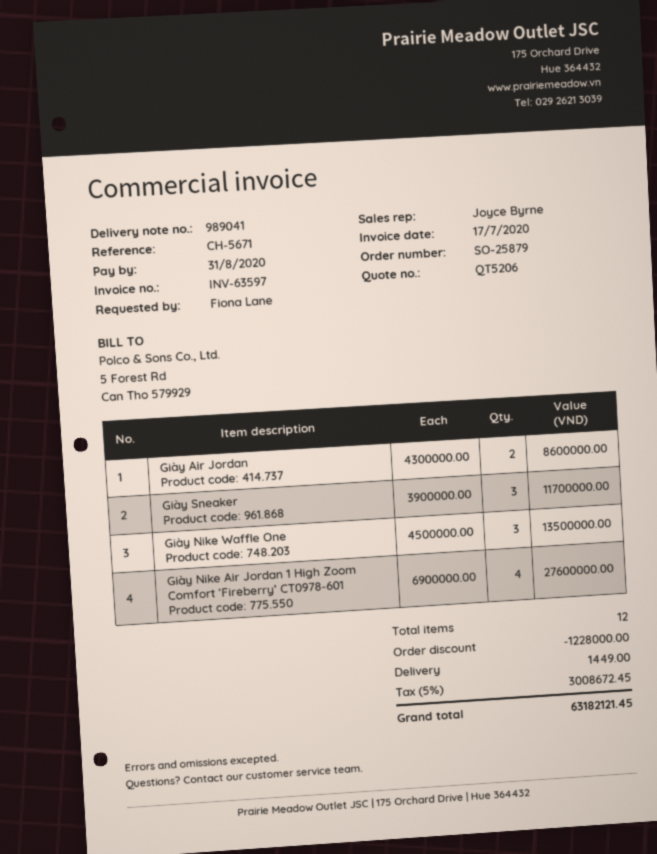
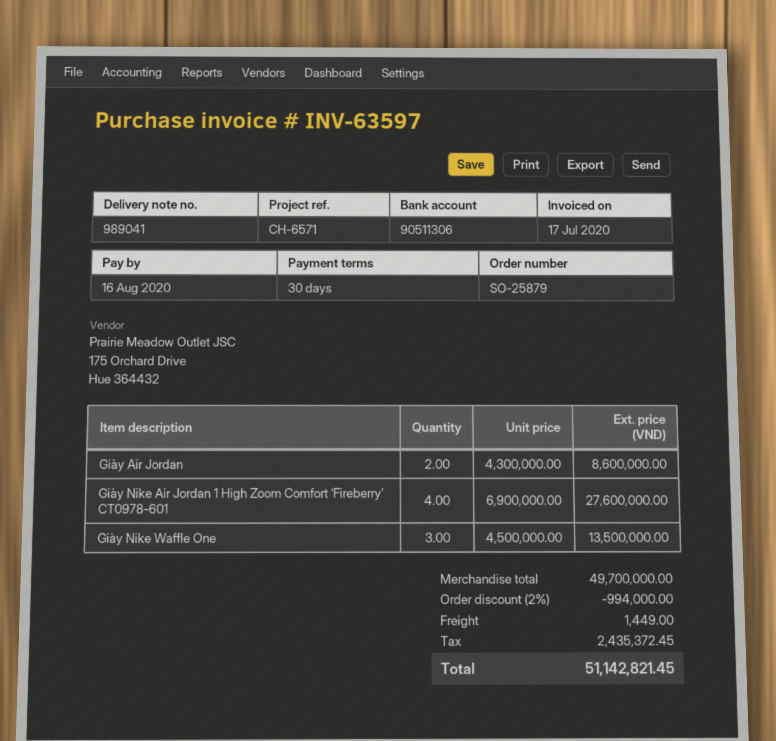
due date: 2020-08-31 -> 2020-08-16
reference: CH-5671 -> CH-6571
Giày Sneaker: 3 x 3900000.00 = 11700000.00 -> none
discount: 1228000.00 -> 994000.00
tax: 3008672.45 -> 2435372.45
total: 63182121.45 -> 51142821.45

